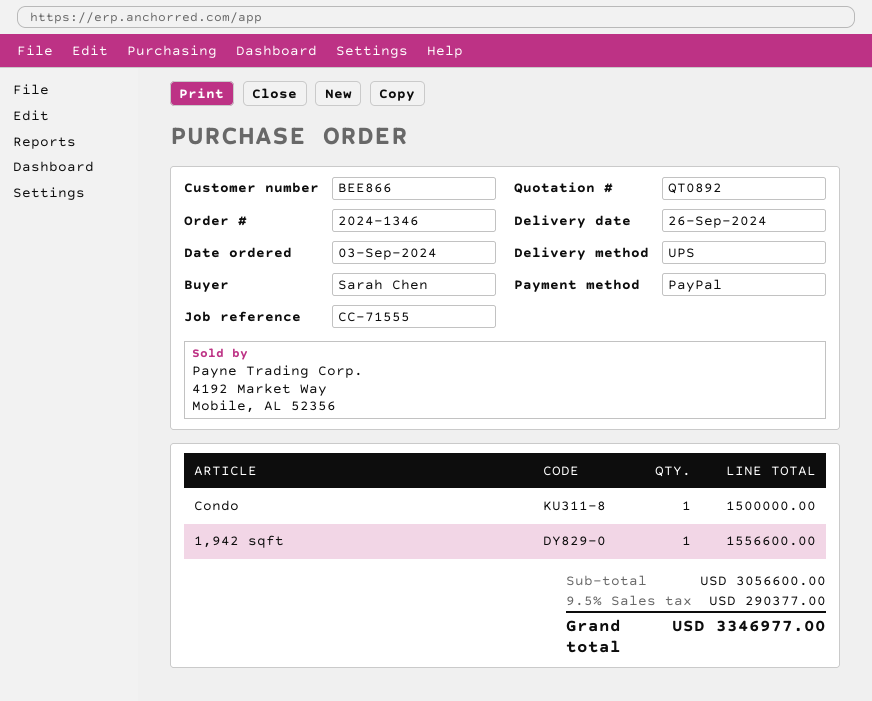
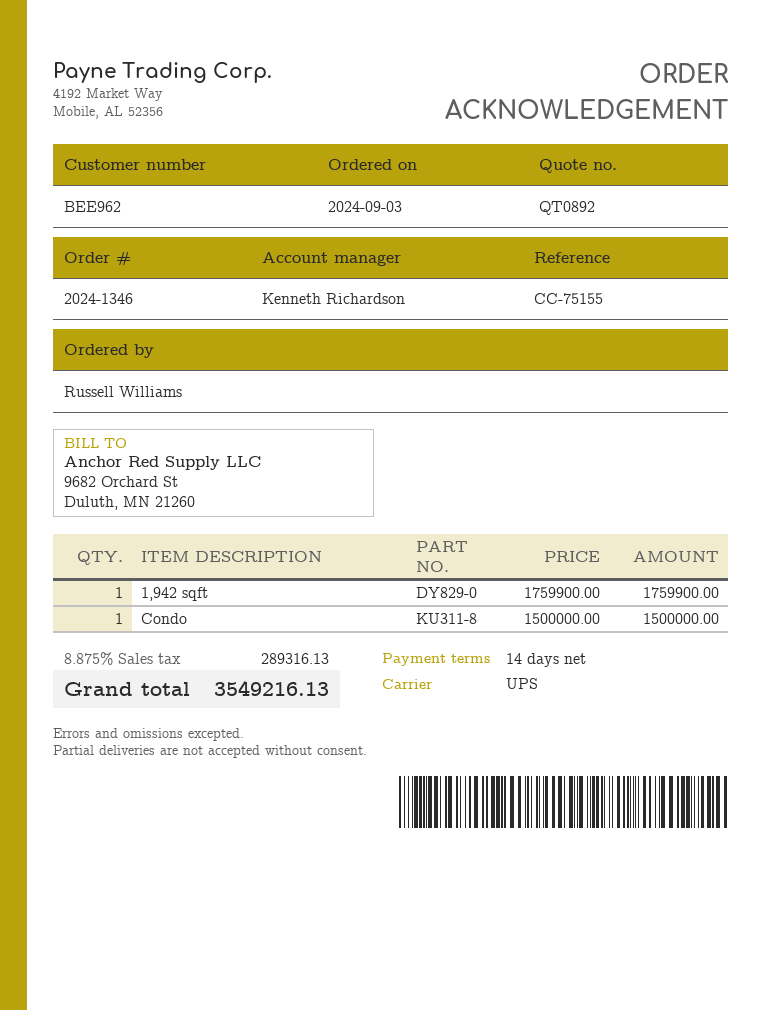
customer number: BEE866 -> BEE962
reference: CC-71555 -> CC-75155
ordered by: Sarah Chen -> Russell Williams
1,942 sqft: 1 for 1556600.00 -> 1 for 1759900.00
tax: 9.5% = 290377.00 -> 8.875% = 289316.13
total: 3346977.00 -> 3549216.13

